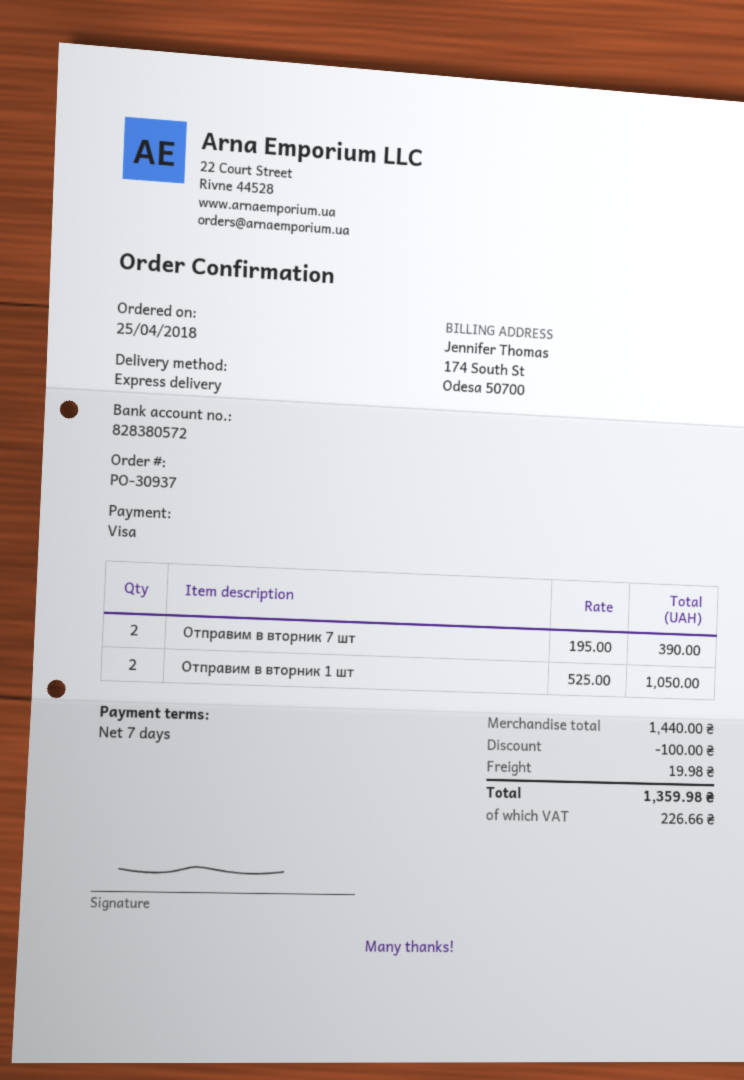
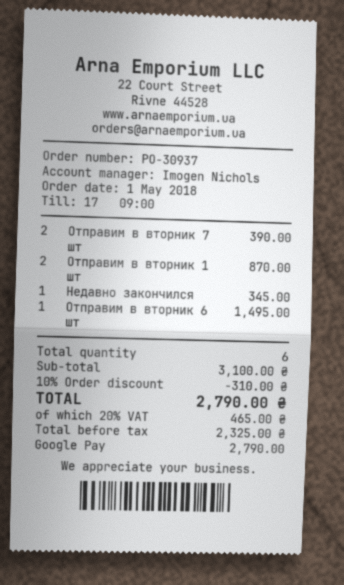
order date: 2018-04-25 -> 2018-05-01
payment method: Visa -> Google Pay
Отправим в вторник 1 шт: 2 for 1050.00 -> 2 for 870.00
Недавно закончился: none -> 1 for 345.00
Отправим в вторник 6 шт: none -> 1 for 1495.00
subtotal: 1440.00 -> 3100.00
discount: 100.00 -> 310.00
shipping: 19.98 -> none
tax: 226.66 -> 465.00
total: 1359.98 -> 2790.00

